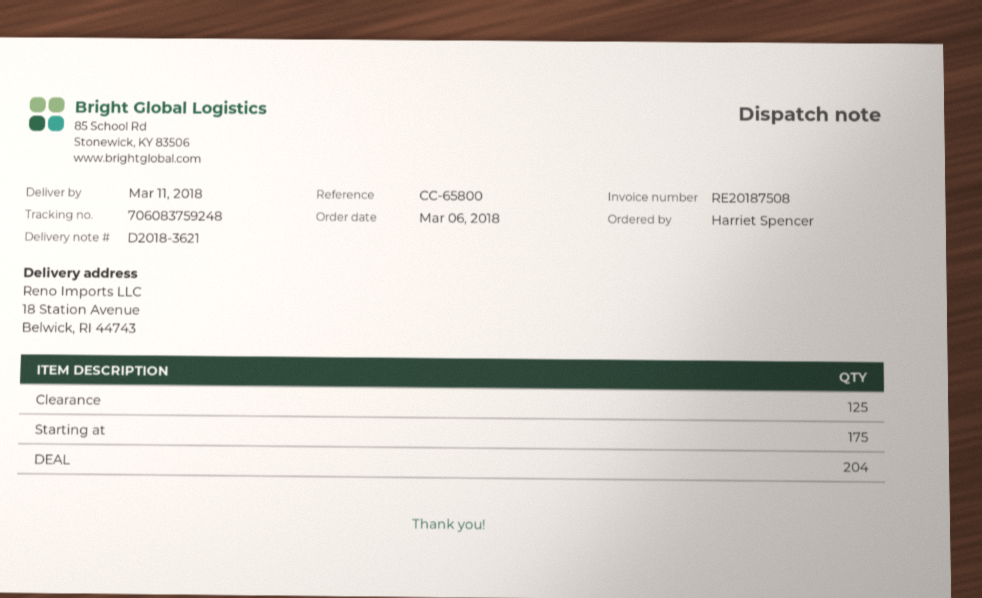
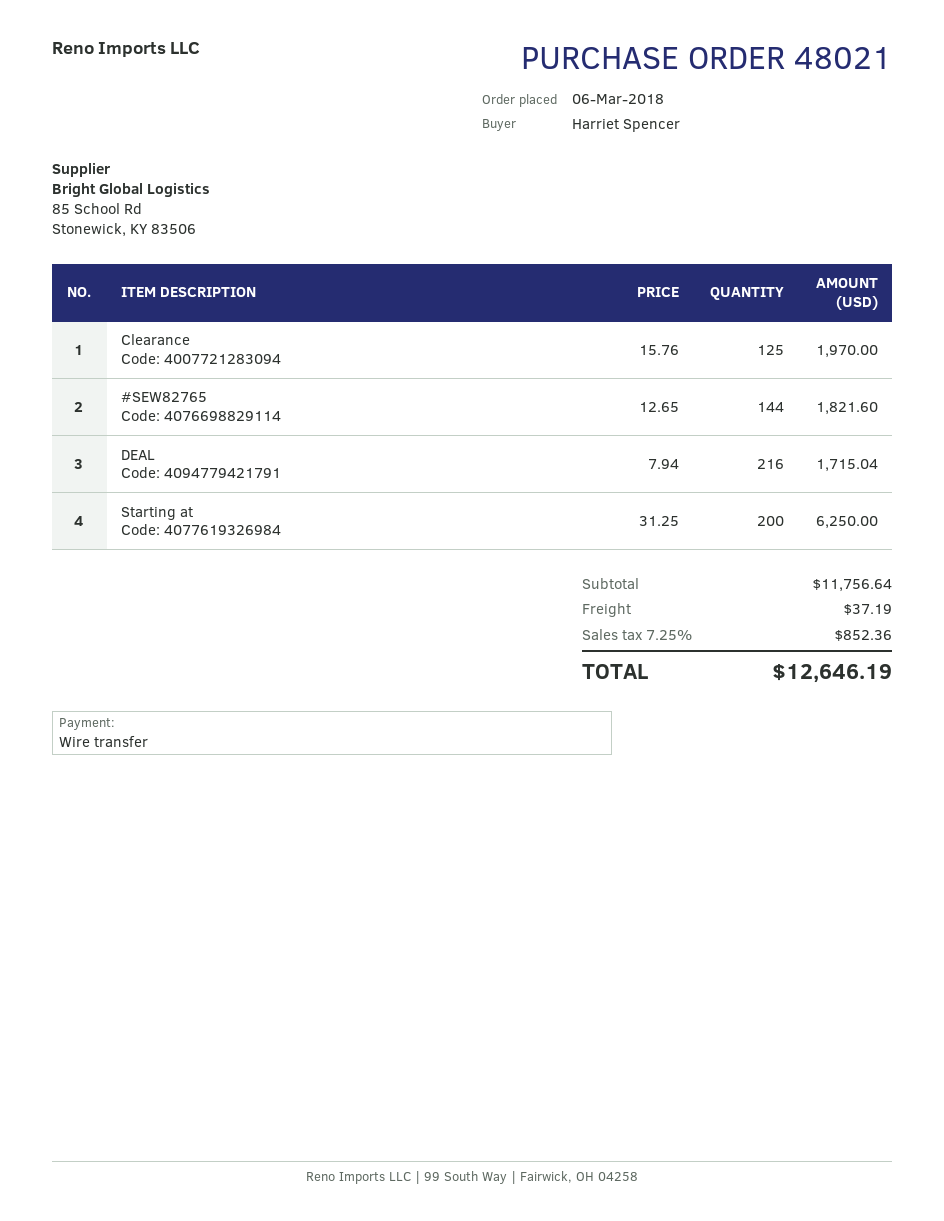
Starting at: 175 -> 200
DEAL: 204 -> 216
#SEW82765: none -> 144

